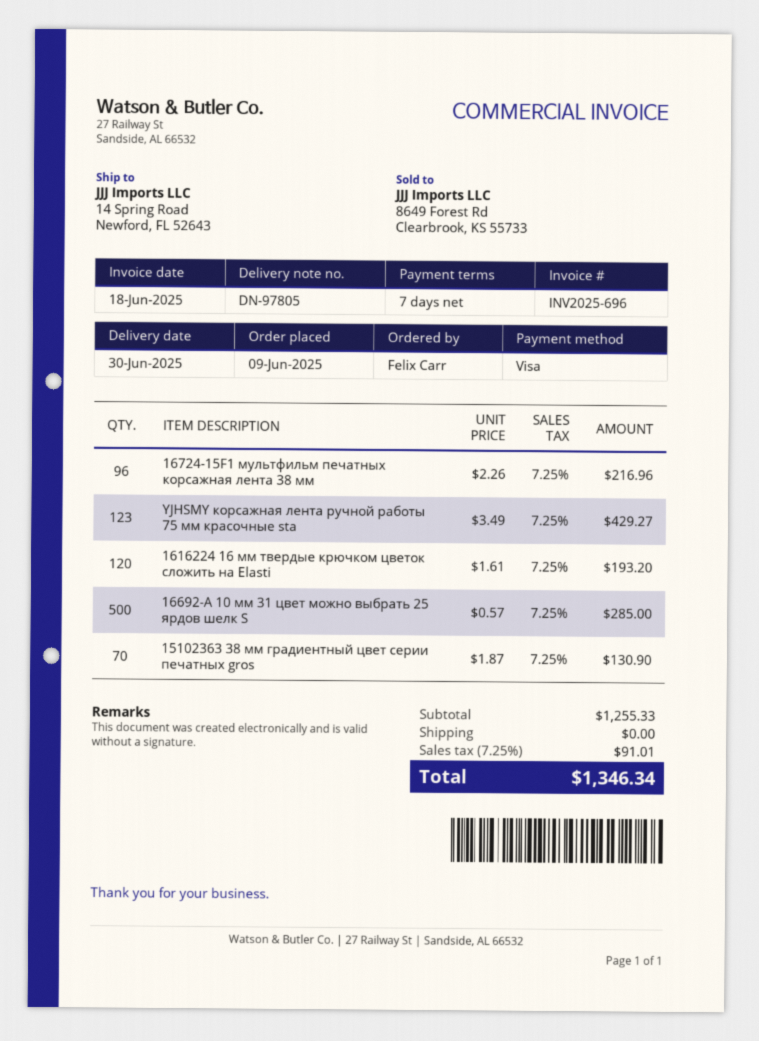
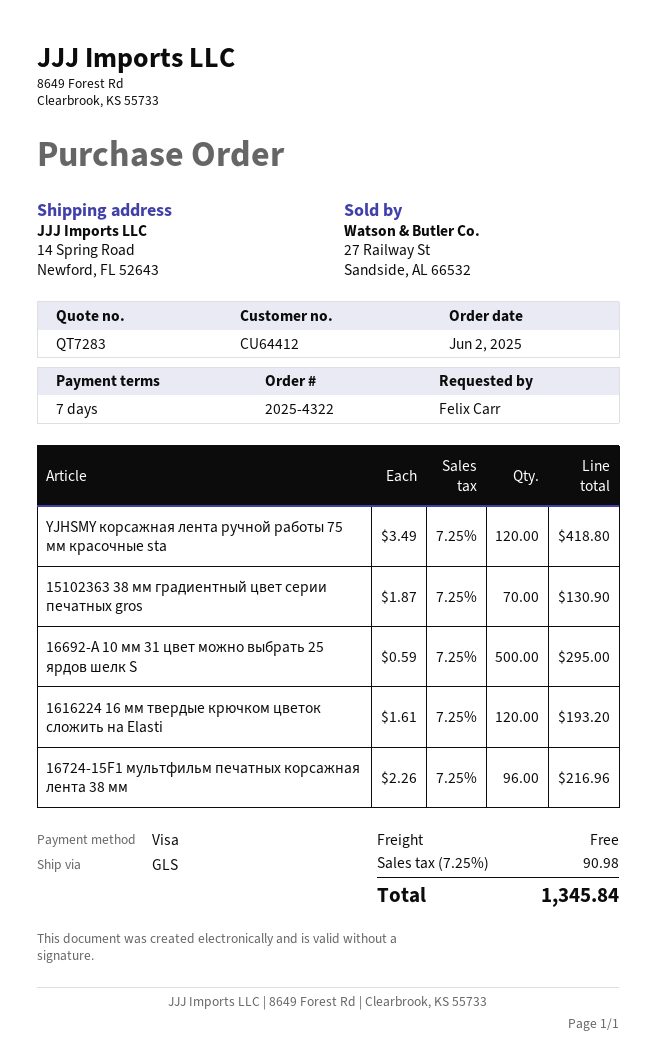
order date: 2025-06-09 -> 2025-06-02
YJHSMY корсажная лента ручной работы 75 мм красочные sta: 123 x 3.49 = 429.27 -> 120 x 3.49 = 418.80
16692-A 10 мм 31 цвет можно выбрать 25 ярдов шелк S: 500 x 0.57 = 285.00 -> 500 x 0.59 = 295.00
tax: 7.25% = 91.01 -> 7.25% = 90.98
total: 1346.34 -> 1345.84

